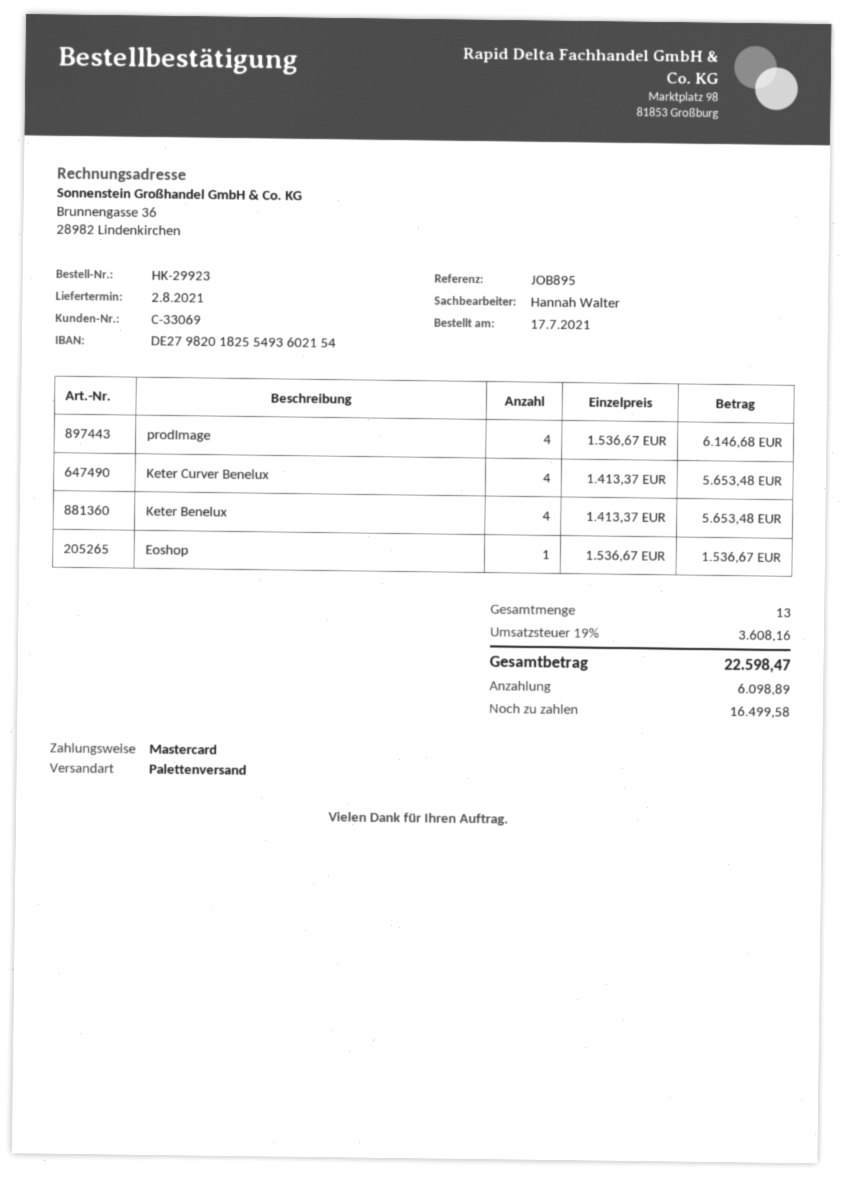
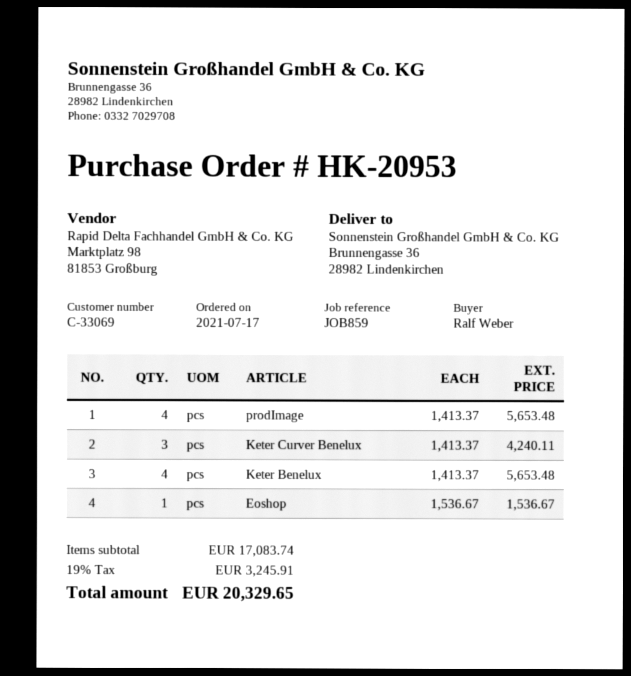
order number: HK-29923 -> HK-20953
reference: JOB895 -> JOB859
prodImage: 4 x 1536.67 = 6146.68 -> 4 x 1413.37 = 5653.48
Keter Curver Benelux: 4 x 1413.37 = 5653.48 -> 3 x 1413.37 = 4240.11
tax: 19% = 3608.16 -> 19% = 3245.91
total: 22598.47 -> 20329.65

